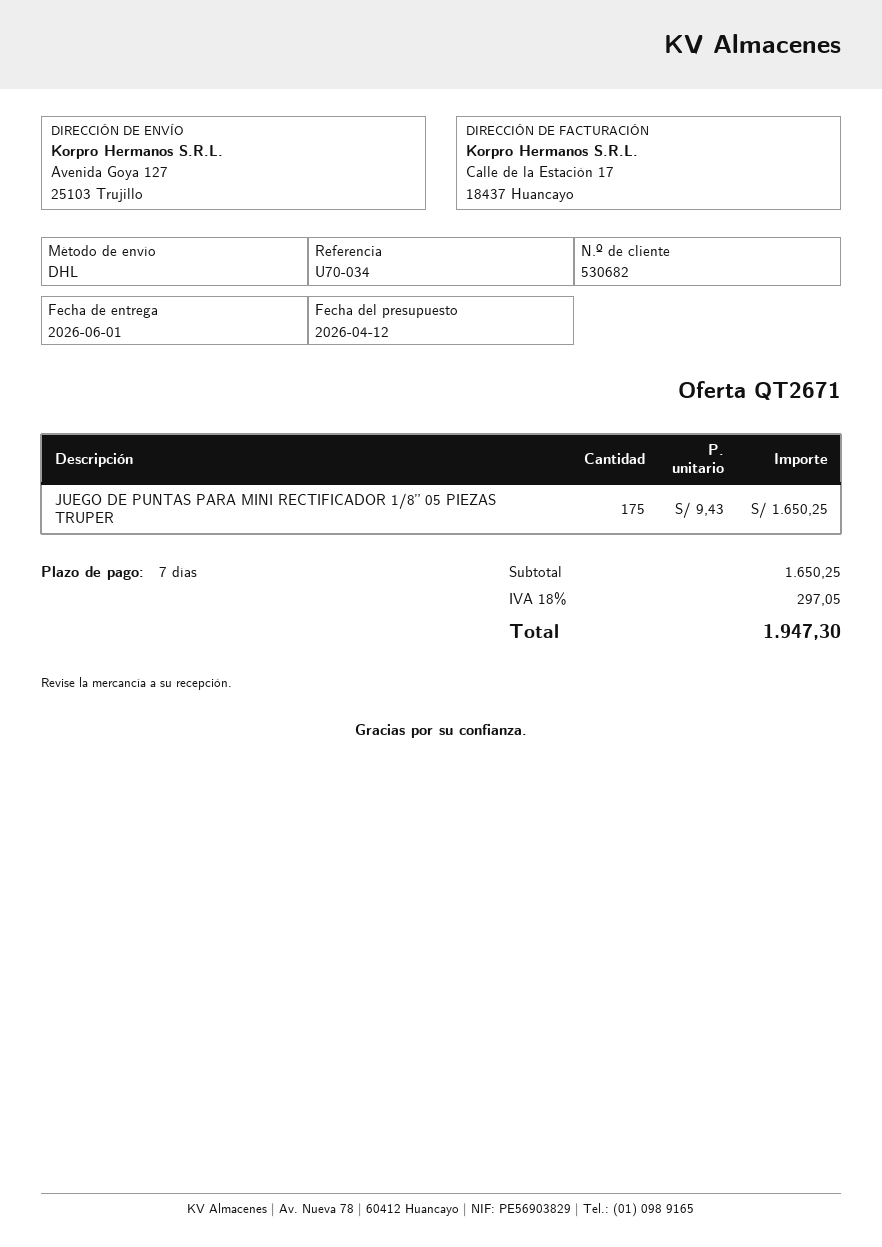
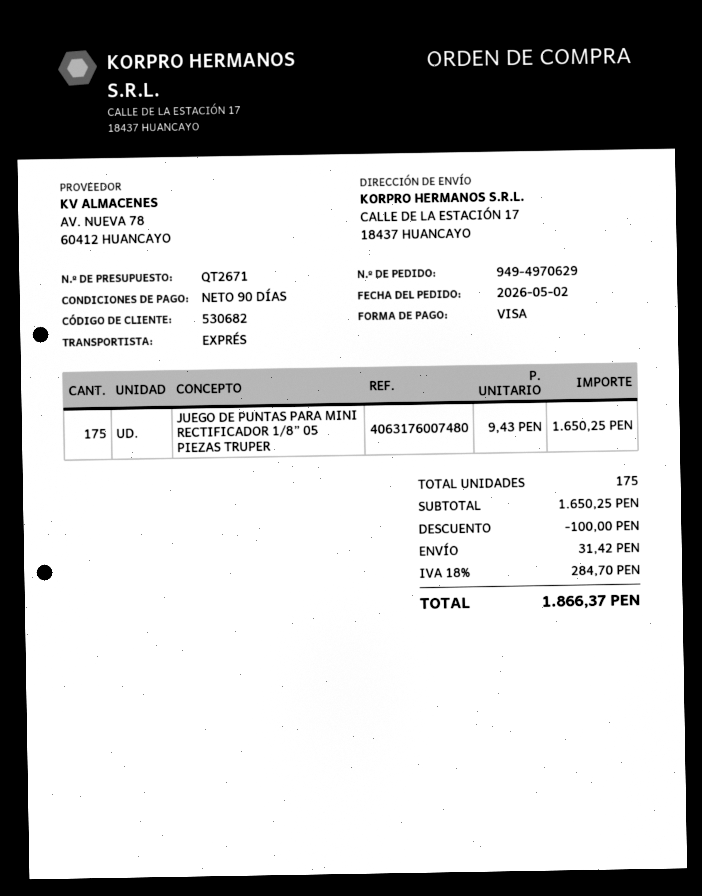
payment terms: 7 days -> 90 days
shipping method: DHL -> express
ship to: Avenida Goya 127, 25103 Trujillo -> CALLE DE LA ESTACIÓN 17, 18437 HUANCAYO
discount: none -> 100.00
shipping: none -> 31.42
tax: 18% = 297.05 -> 18% = 284.70
total: 1947.30 -> 1866.37

